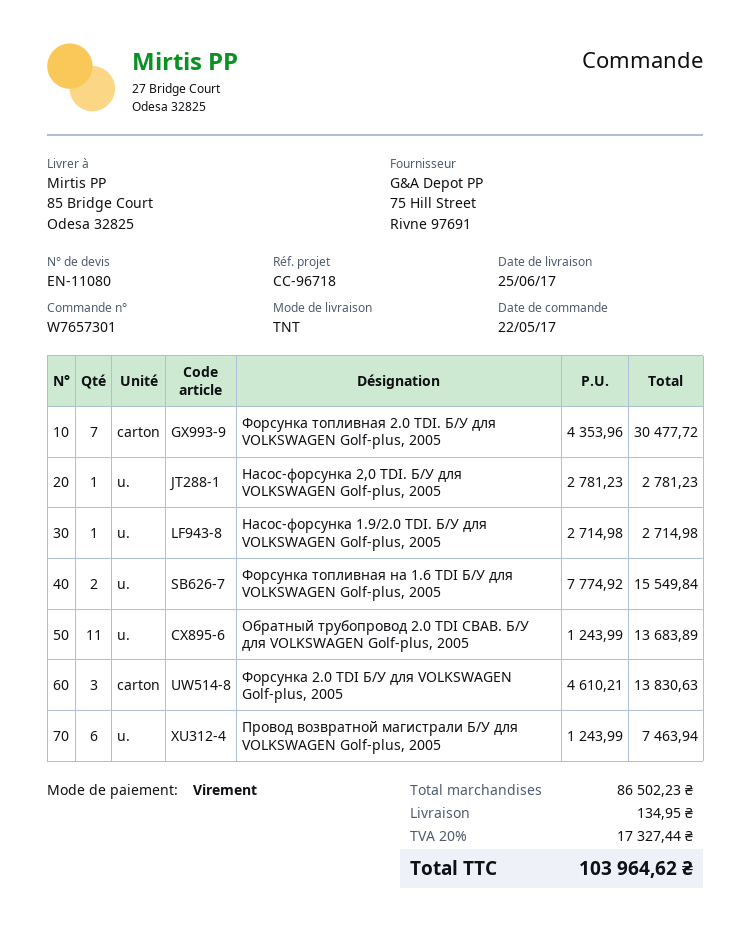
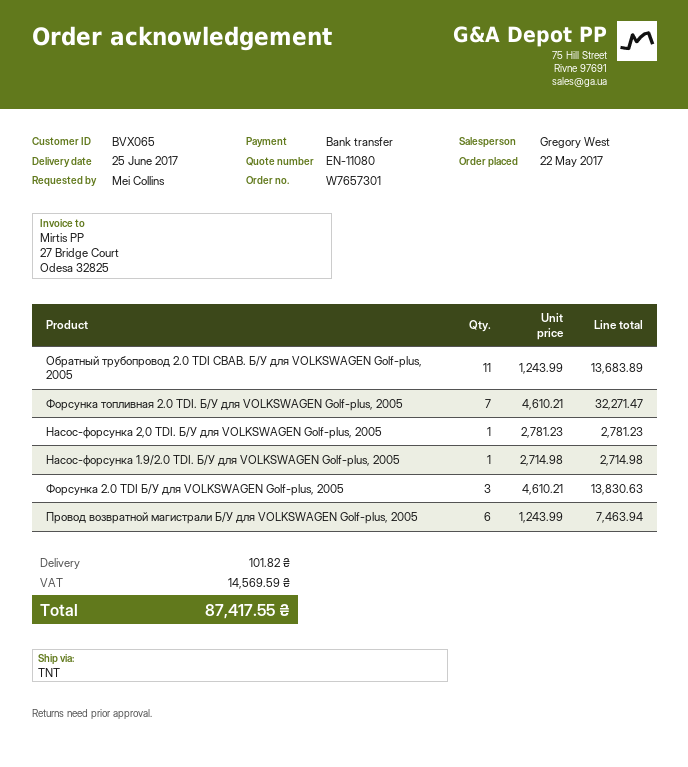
Форсунка топливная 2.0 TDI. Б/У для VOLKSWAGEN Golf-plus, 2005: 7 x 4353.96 = 30477.72 -> 7 x 4610.21 = 32271.47
Форсунка топливная на 1.6 TDI Б/У для VOLKSWAGEN Golf-plus, 2005: 2 x 7774.92 = 15549.84 -> none
shipping: 134.95 -> 101.82
tax: 17327.44 -> 14569.59
total: 103964.62 -> 87417.55

